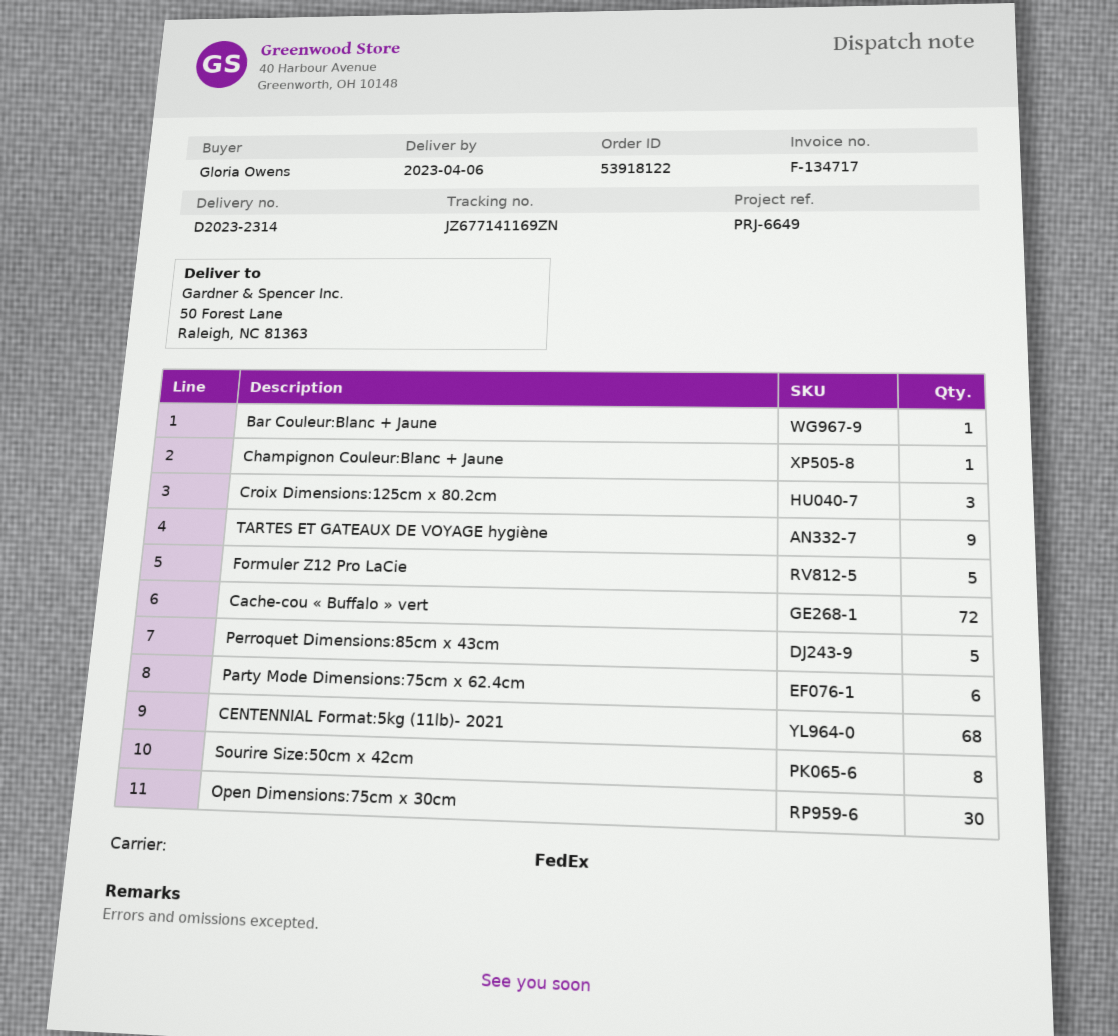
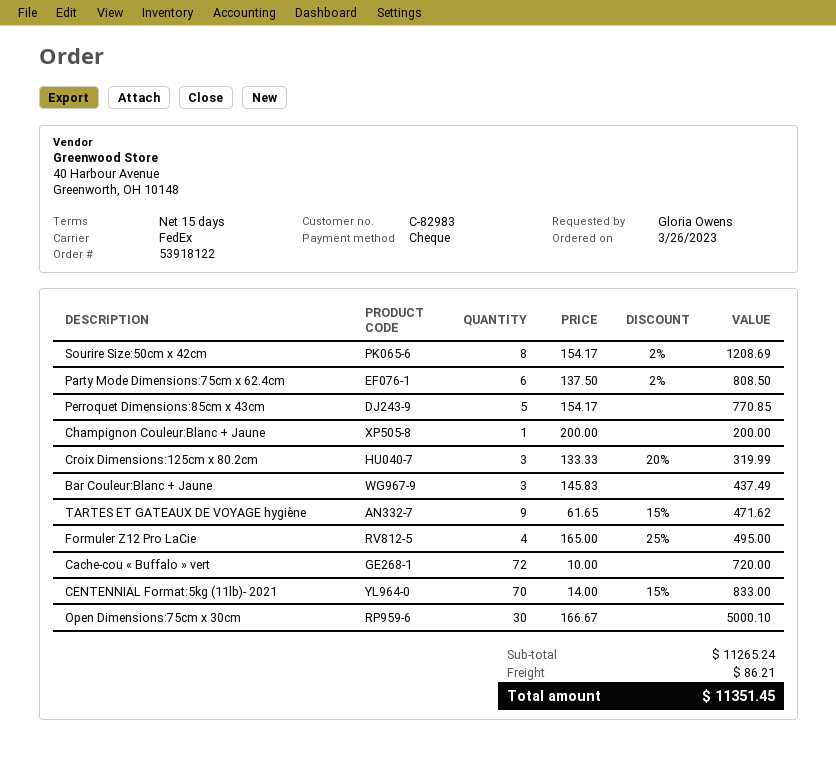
Bar Couleur:Blanc + Jaune: 1 -> 3
Formuler Z12 Pro LaCie: 5 -> 4
CENTENNIAL Format:5kg (11lb)- 2021: 68 -> 70

